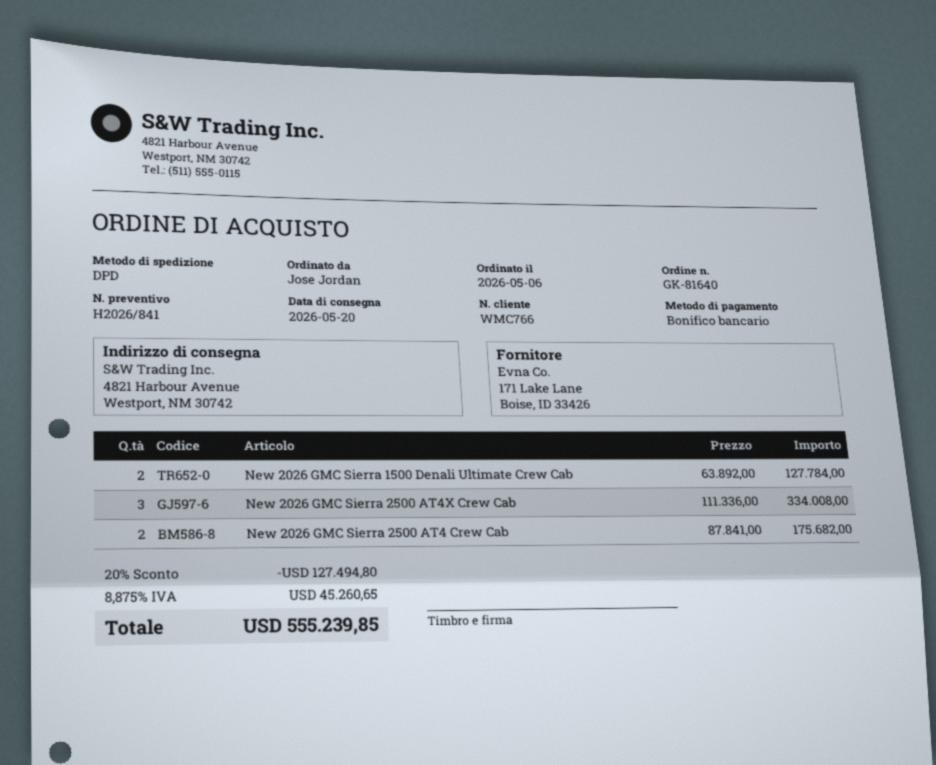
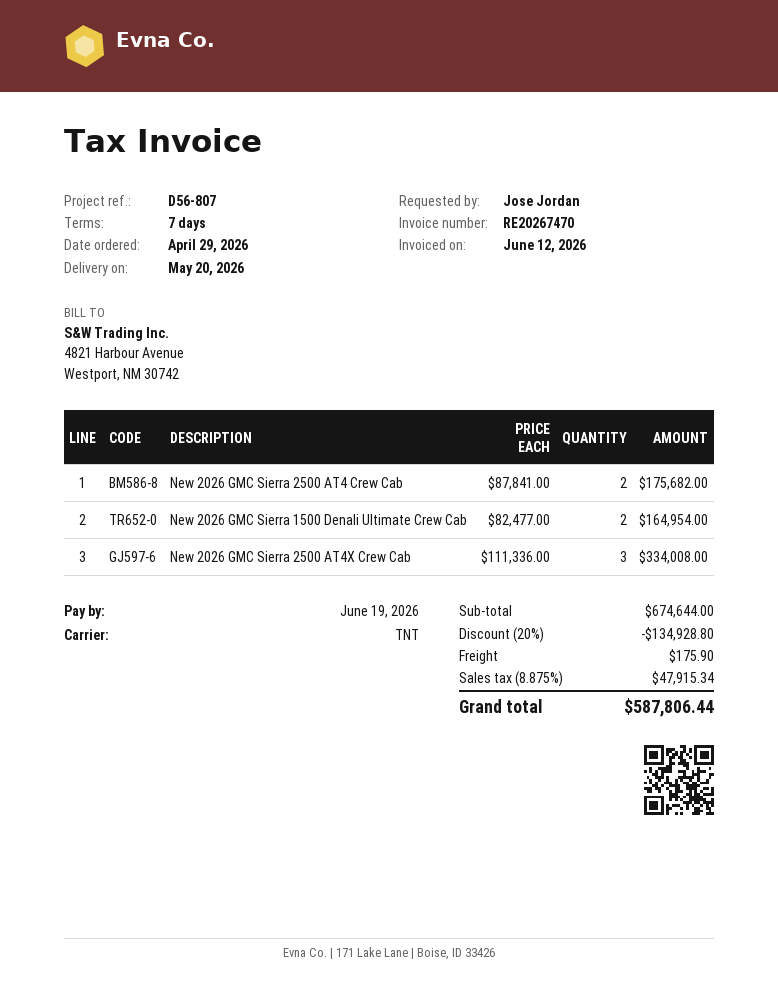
order date: 2026-05-06 -> 2026-04-29
shipping method: DPD -> TNT
New 2026 GMC Sierra 1500 Denali Ultimate Crew Cab: 2 x 63892.00 = 127784.00 -> 2 x 82477.00 = 164954.00
discount: 20% = 127494.80 -> 20% = 134928.80
shipping: none -> 175.90
tax: 8.875% = 45260.65 -> 8.875% = 47915.34
total: 555239.85 -> 587806.44

